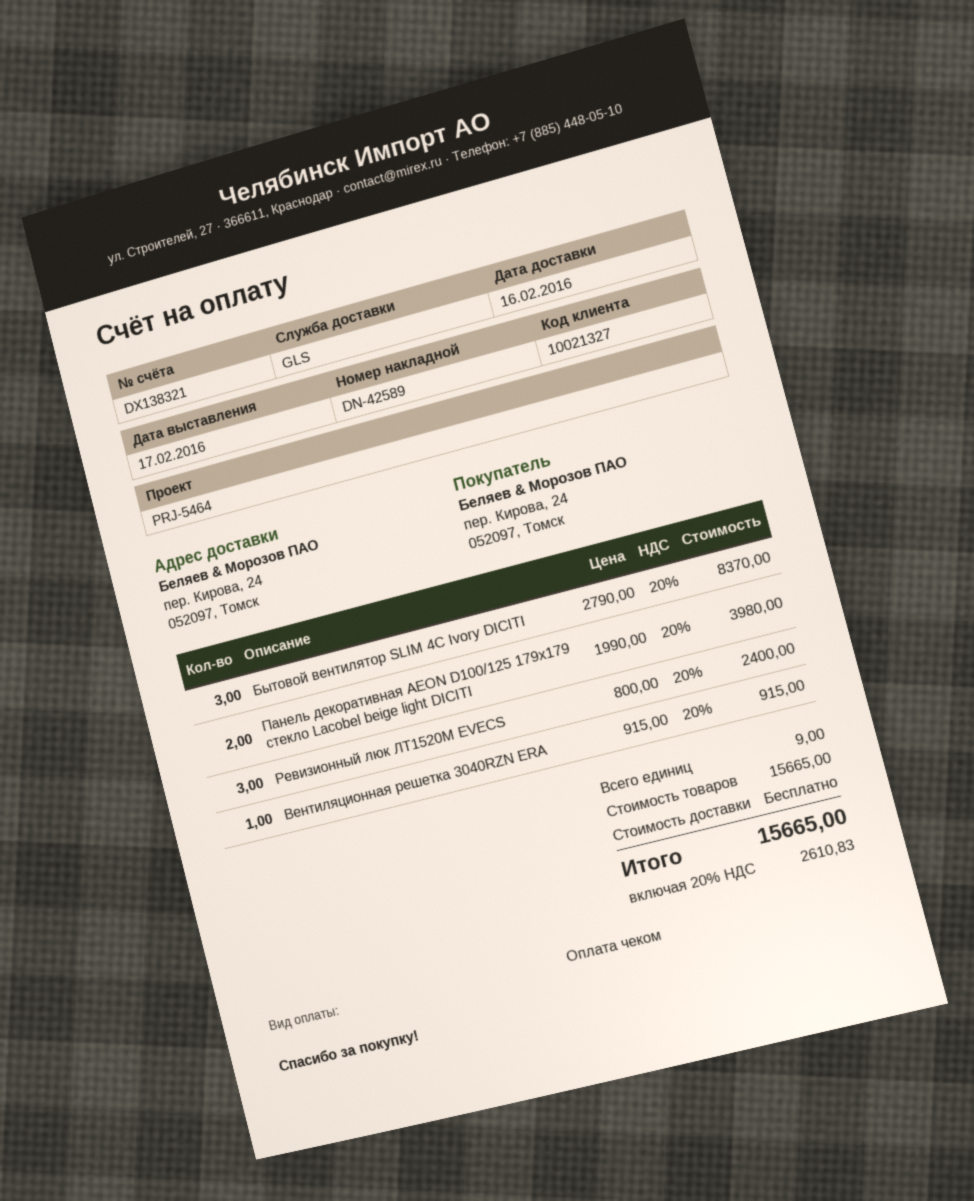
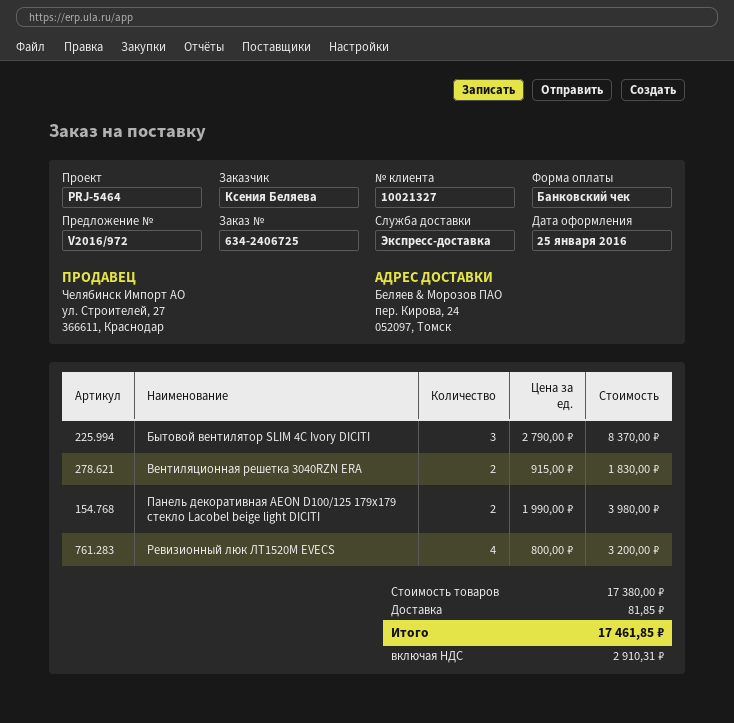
shipping method: GLS -> express
Ревизионный люк ЛТ1520М EVECS: 3 x 800.00 = 2400.00 -> 4 x 800.00 = 3200.00
Вентиляционная решетка 3040RZN ERA: 1 x 915.00 = 915.00 -> 2 x 915.00 = 1830.00
subtotal: 15665.00 -> 17380.00
shipping: 0.00 -> 81.85
tax: 2610.83 -> 2910.31
total: 15665.00 -> 17461.85

